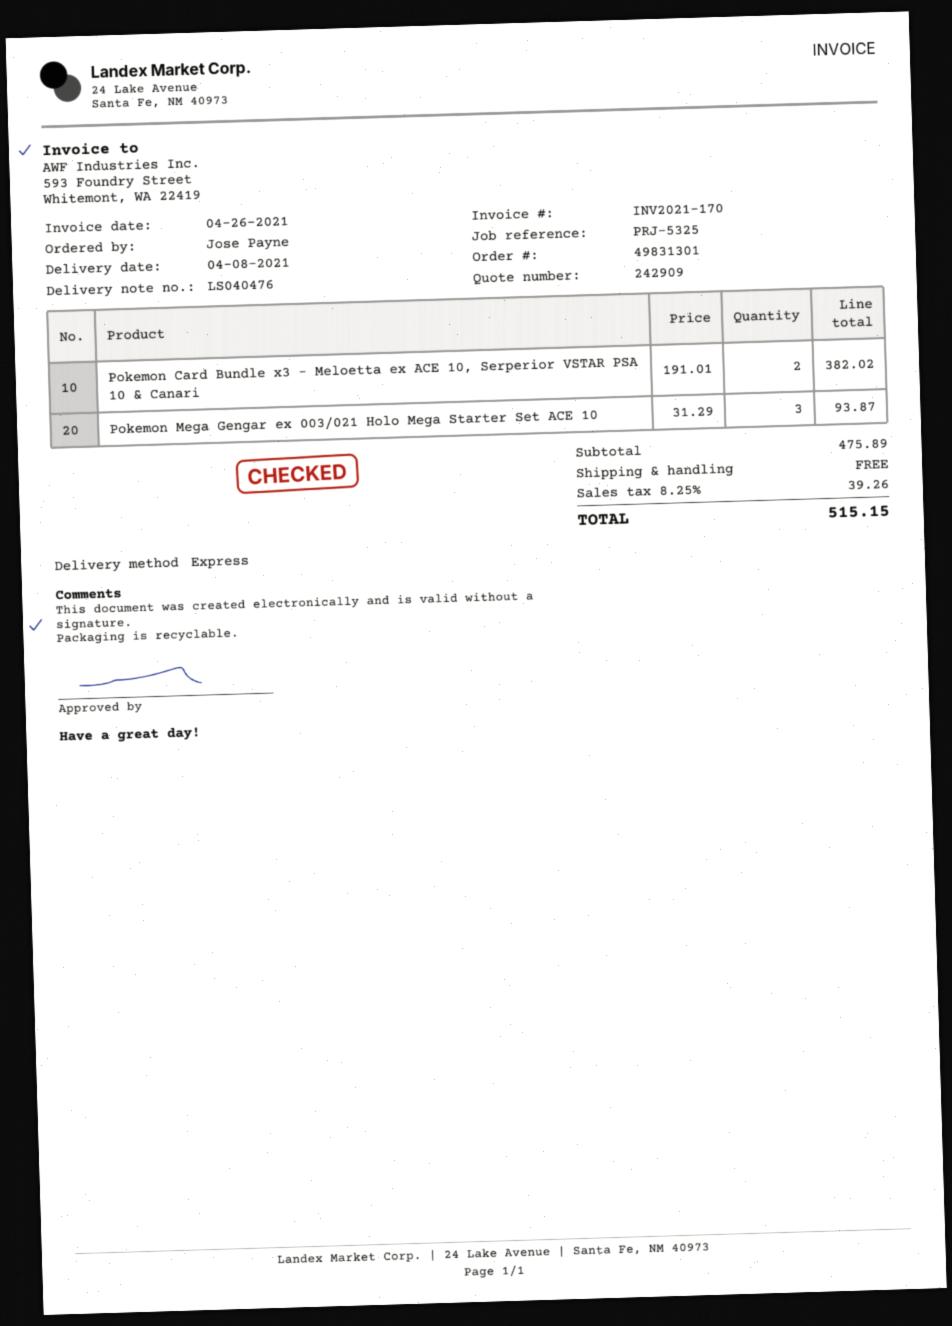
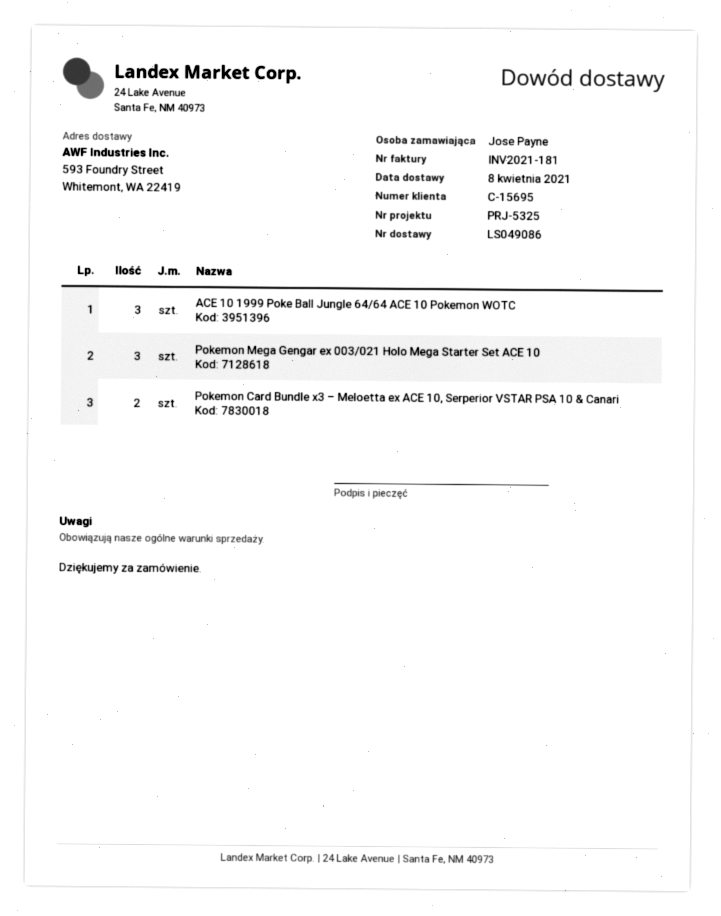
delivery note number: LS040476 -> LS049086
invoice number: INV2021-170 -> INV2021-181
ACE 10 1999 Poke Ball Jungle 64/64 ACE 10 Pokemon WOTC: none -> 3

